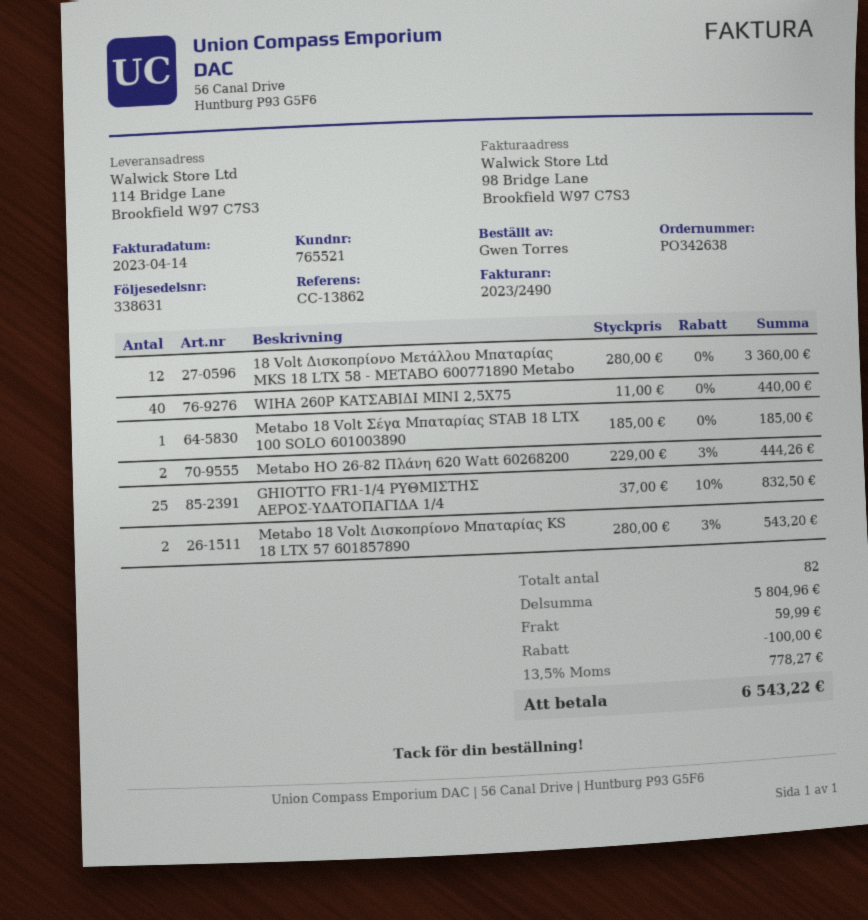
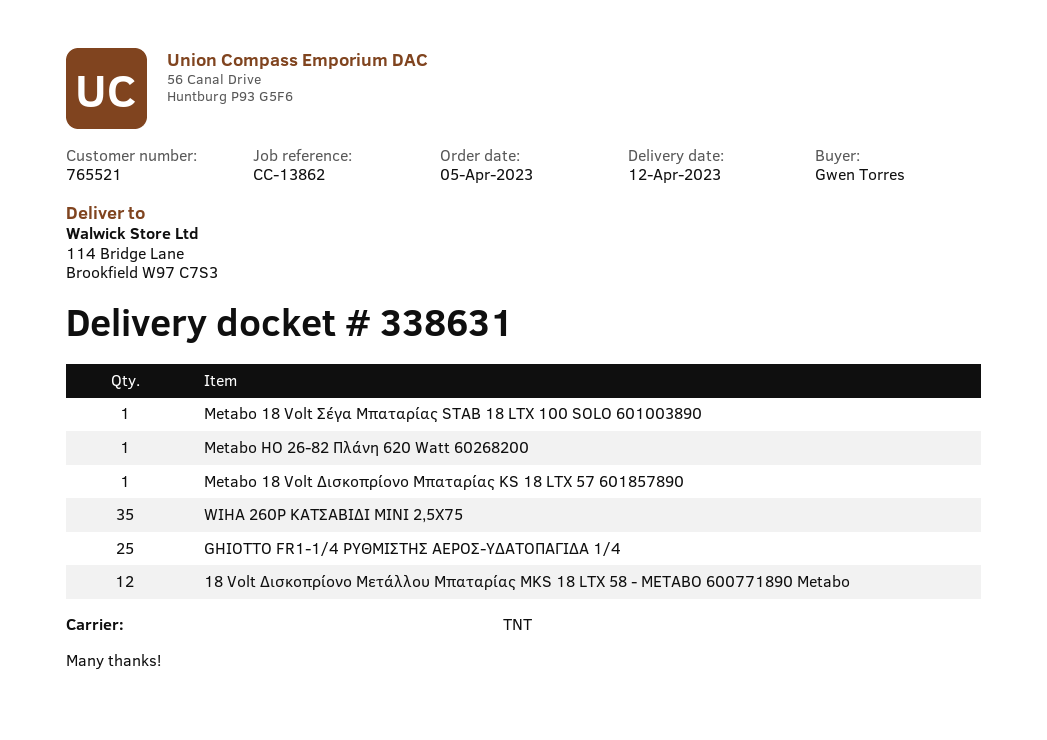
WIHA 260P ΚΑΤΣΑΒΙΔΙ ΜΙΝΙ 2,5Χ75: 40 -> 35
Metabo HO 26-82 Πλάνη 620 Watt 60268200: 2 -> 1
Metabo 18 Volt Δισκοπρίονο Μπαταρίας KS 18 LTX 57 601857890: 2 -> 1

